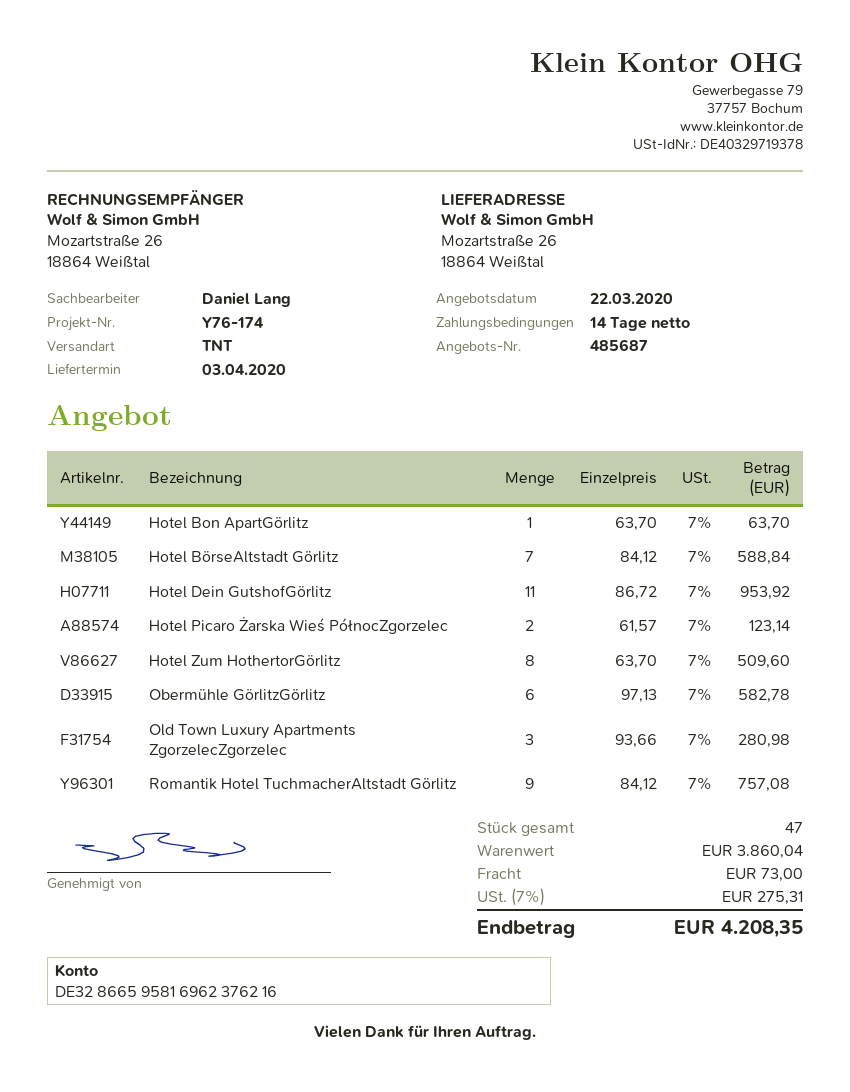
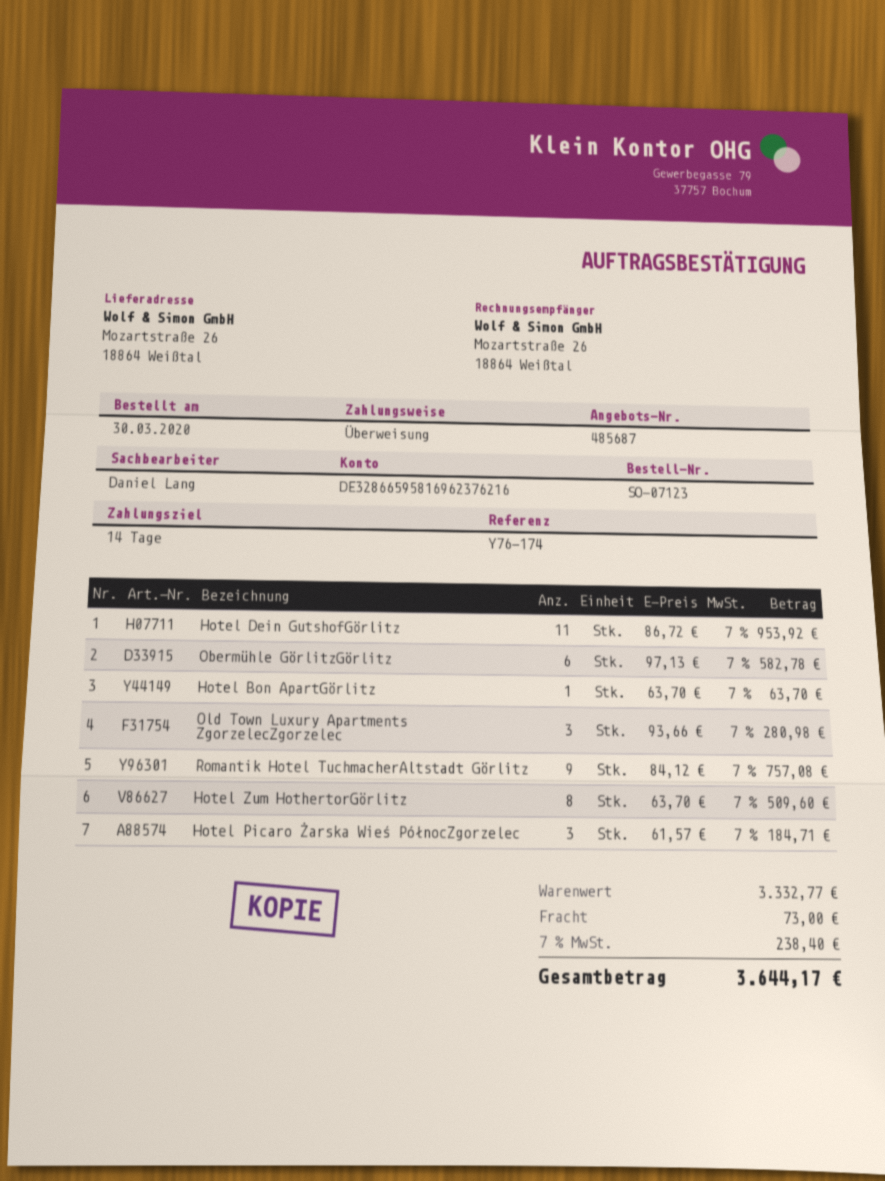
Hotel BörseAltstadt Görlitz: 7 x 84.12 = 588.84 -> none
Hotel Picaro Żarska Wieś PółnocZgorzelec: 2 x 61.57 = 123.14 -> 3 x 61.57 = 184.71
subtotal: 3860.04 -> 3332.77
tax: 7% = 275.31 -> 7% = 238.40
total: 4208.35 -> 3644.17

